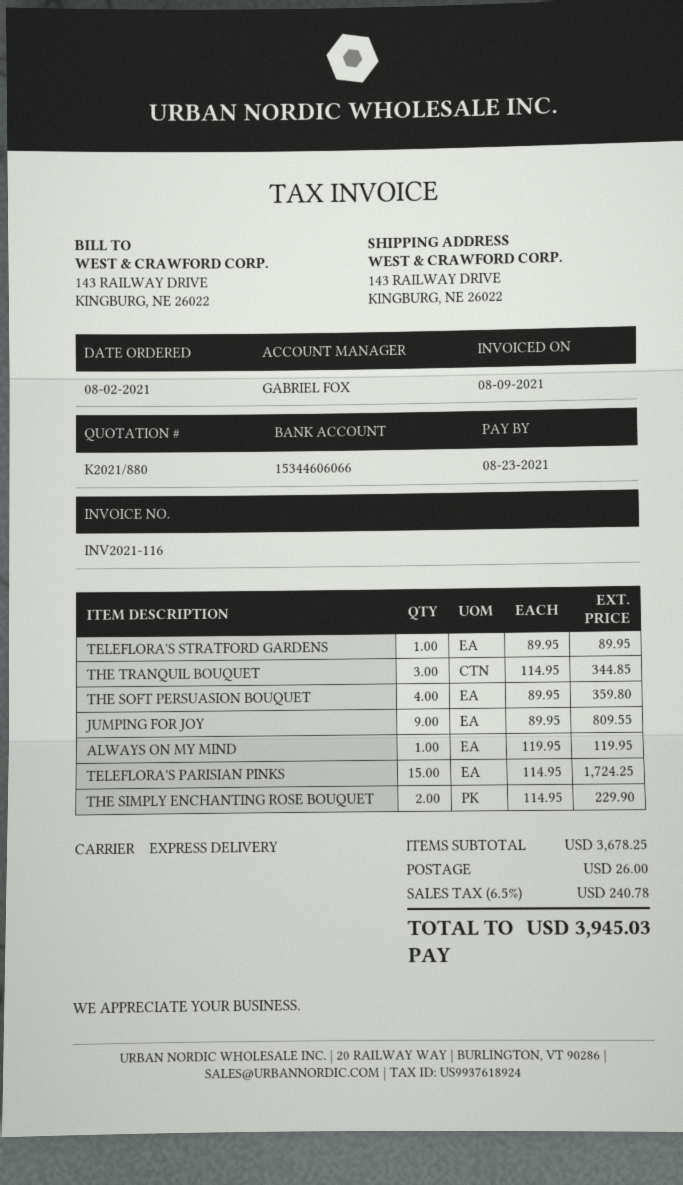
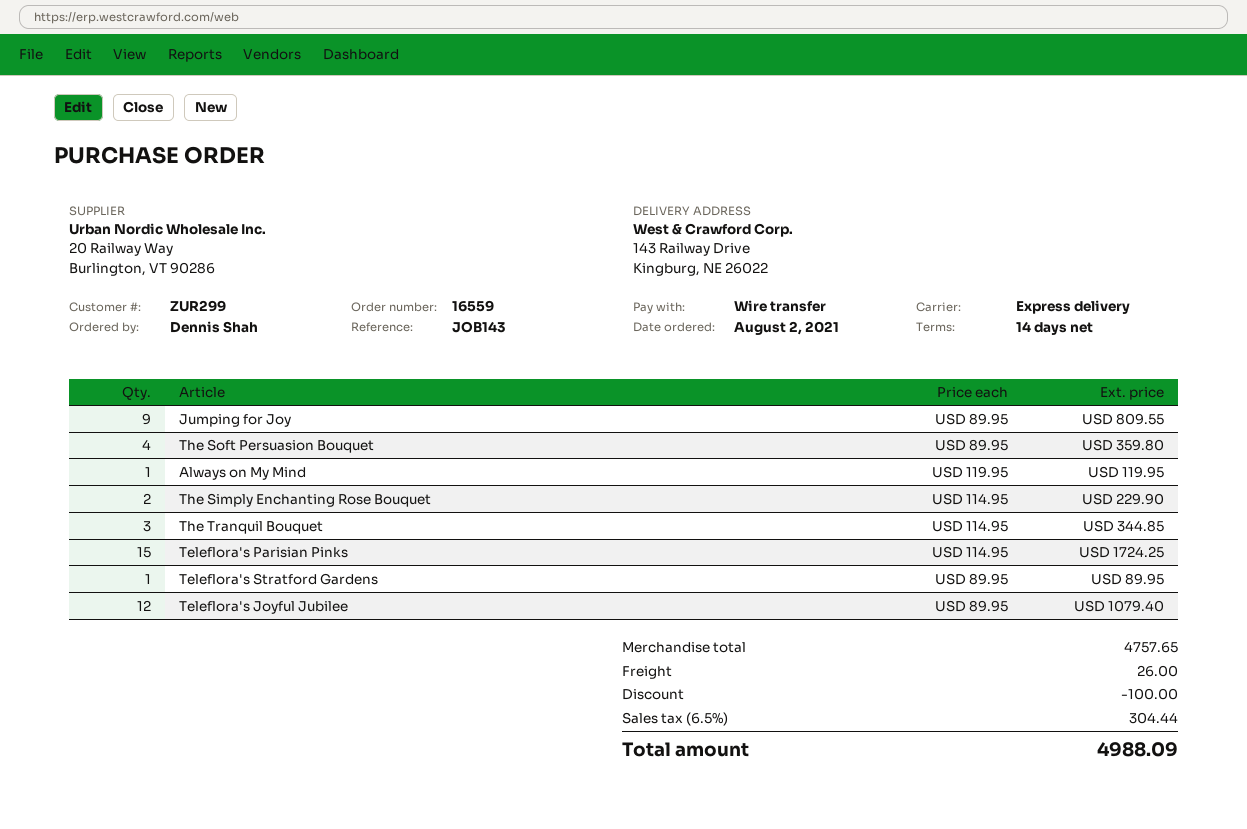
Teleflora's Joyful Jubilee: none -> 12 x 89.95 = 1079.40
subtotal: 3678.25 -> 4757.65
discount: none -> 100.00
tax: 6.5% = 240.78 -> 6.5% = 304.44
total: 3945.03 -> 4988.09

